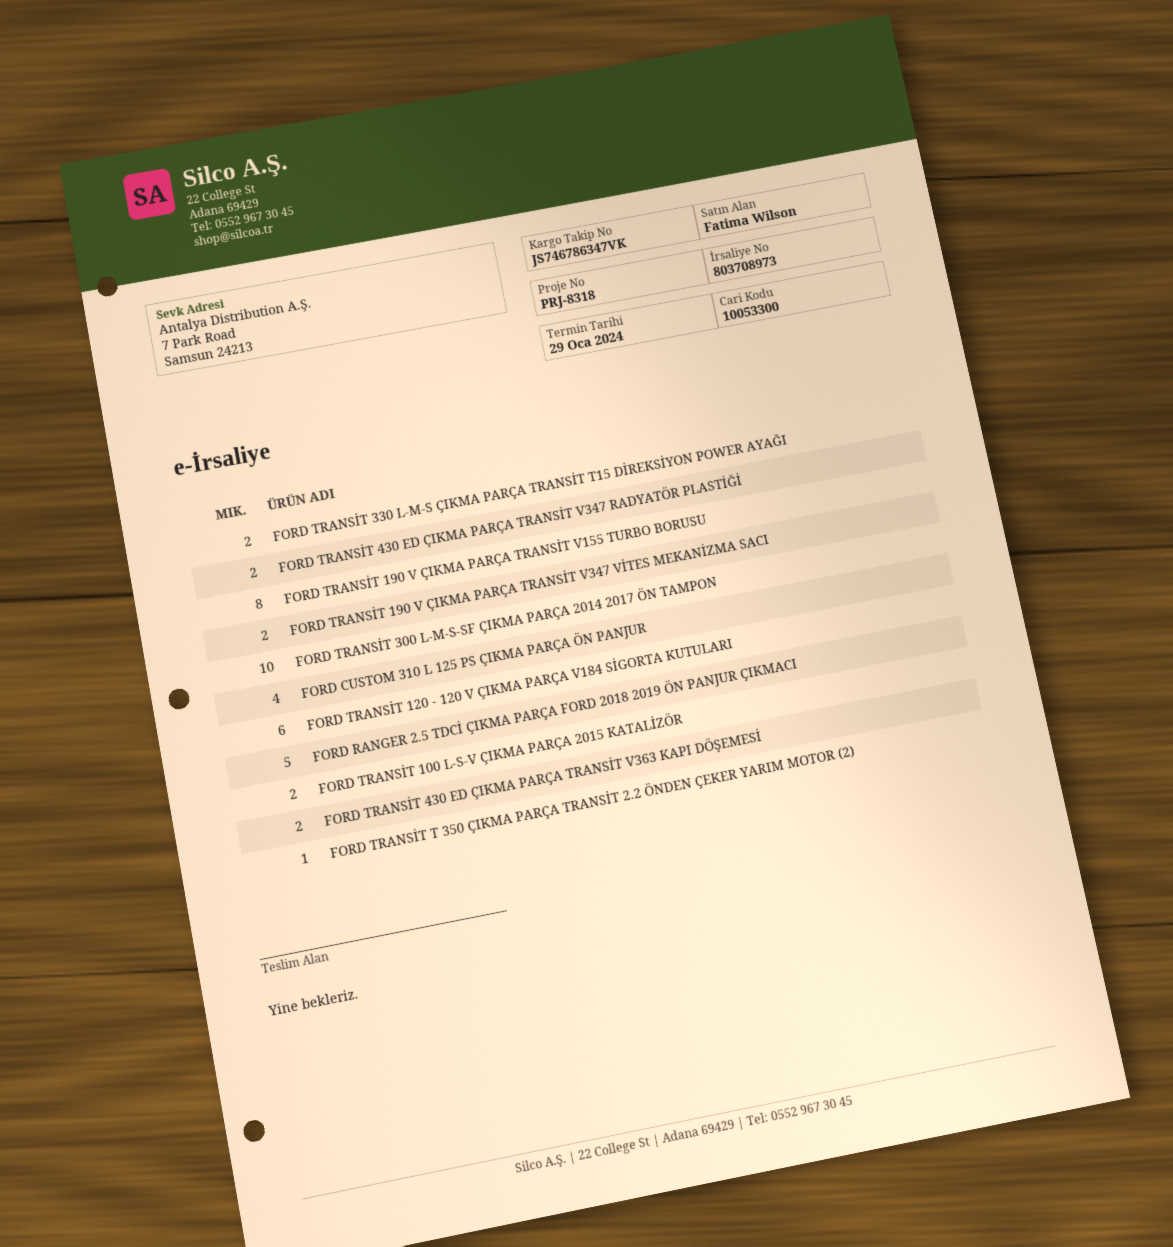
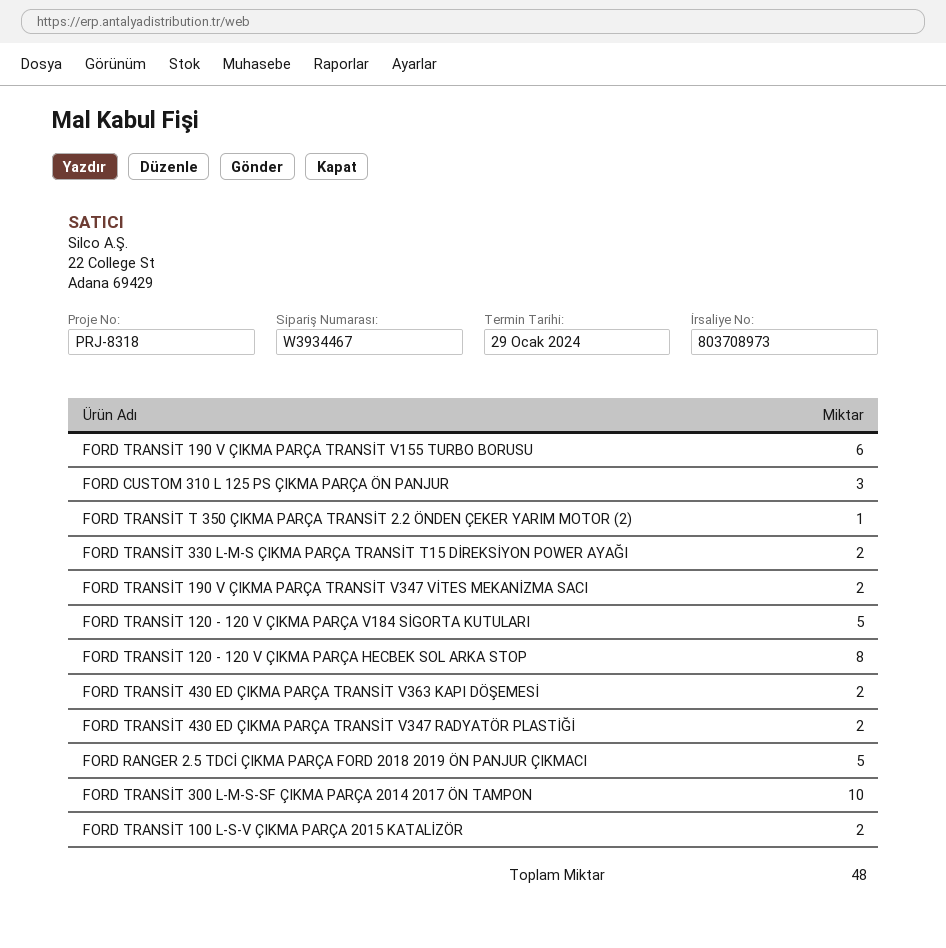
FORD TRANSİT 190 V ÇIKMA PARÇA TRANSİT V155 TURBO BORUSU: 8 -> 6
FORD CUSTOM 310 L 125 PS ÇIKMA PARÇA ÖN PANJUR: 4 -> 3
FORD TRANSİT 120 - 120 V ÇIKMA PARÇA V184 SİGORTA KUTULARI: 6 -> 5
FORD TRANSİT 120 - 120 V ÇIKMA PARÇA HECBEK SOL ARKA STOP: none -> 8

